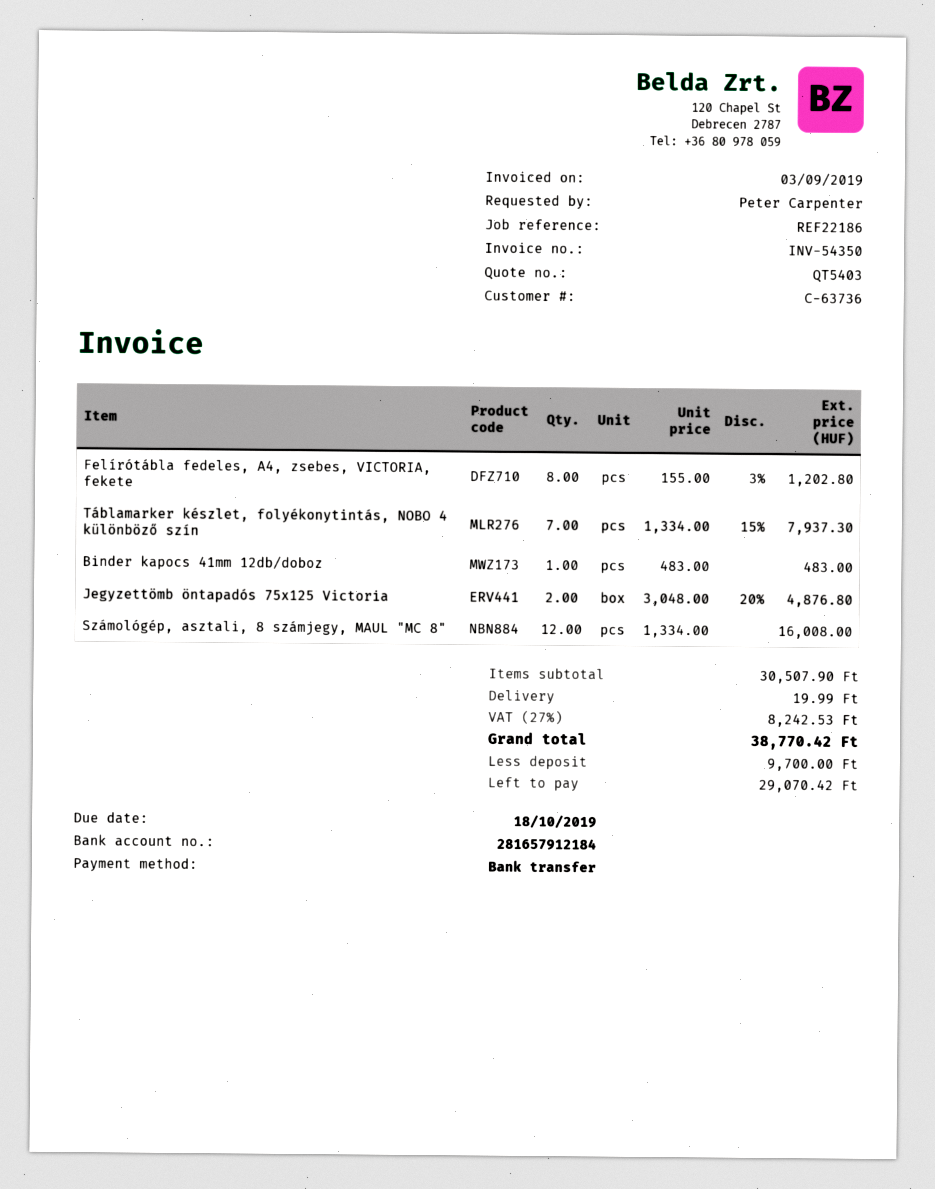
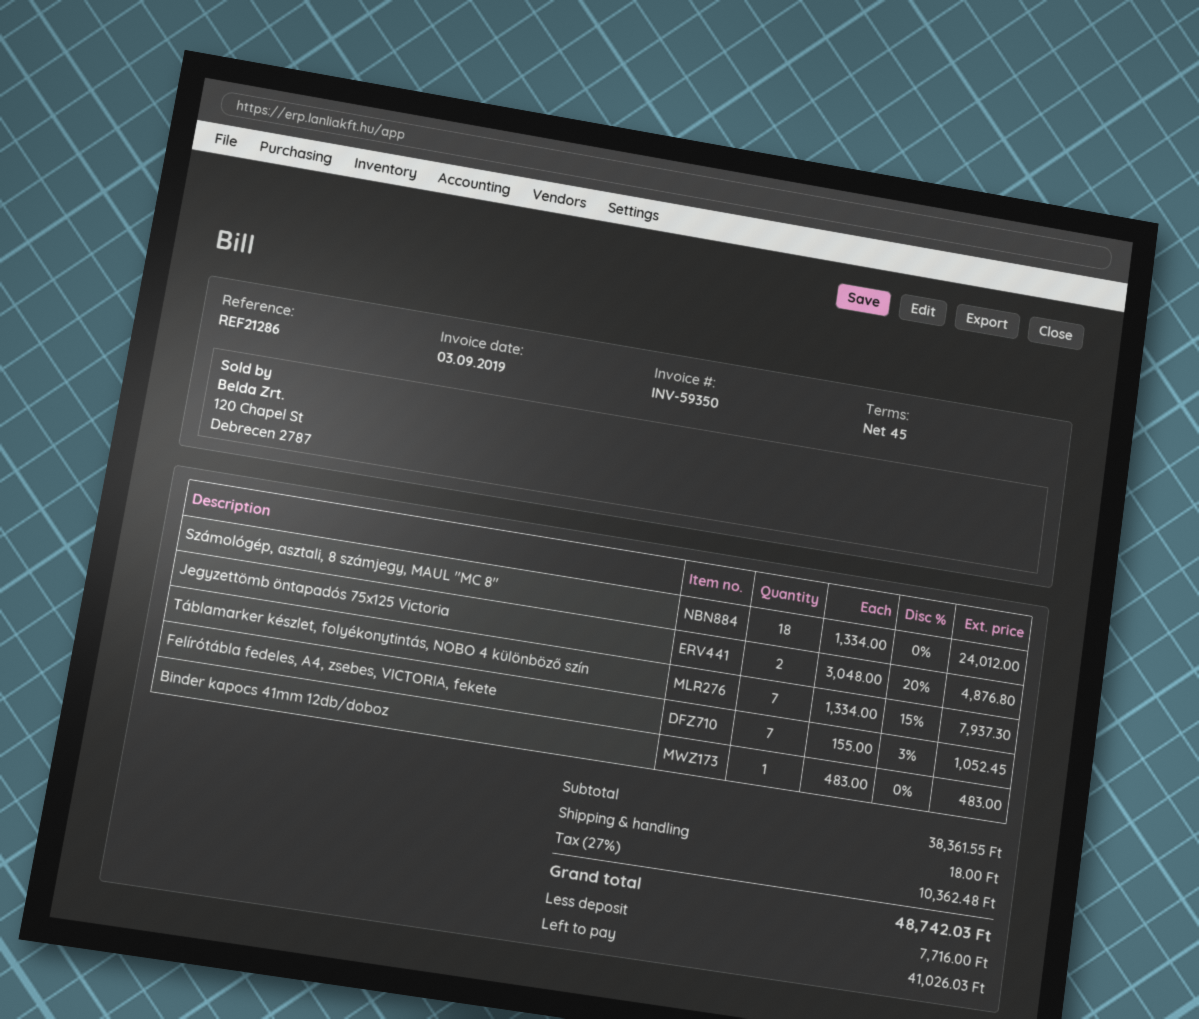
invoice number: INV-54350 -> INV-59350
reference: REF22186 -> REF21286
Felírótábla fedeles, A4, zsebes, VICTORIA, fekete: 8 x 155.00 - 3% = 1202.80 -> 7 x 155.00 - 3% = 1052.45
Számológép, asztali, 8 számjegy, MAUL "MC 8": 12 x 1334.00 = 16008.00 -> 18 x 1334.00 = 24012.00
subtotal: 30507.90 -> 38361.55
shipping: 19.99 -> 18.00
tax: 27% = 8242.53 -> 27% = 10362.48
total: 38770.42 -> 48742.03
deposit: 9700.00 -> 7716.00
balance: 29070.42 -> 41026.03

